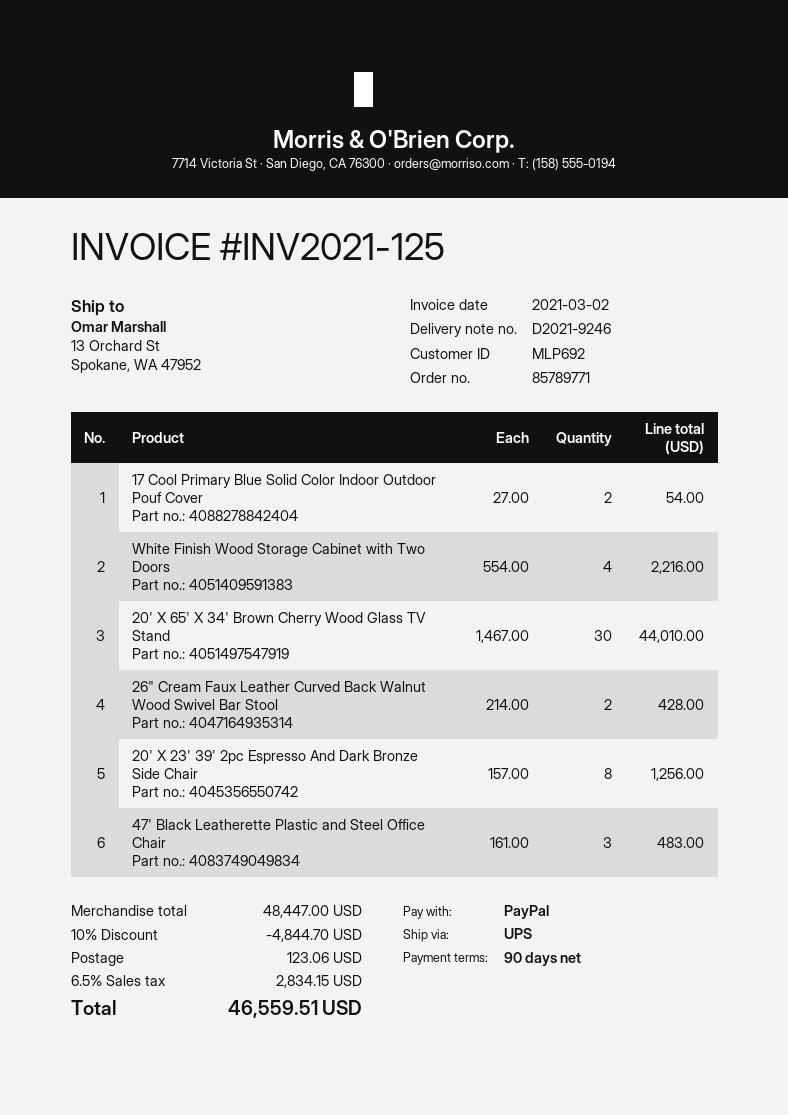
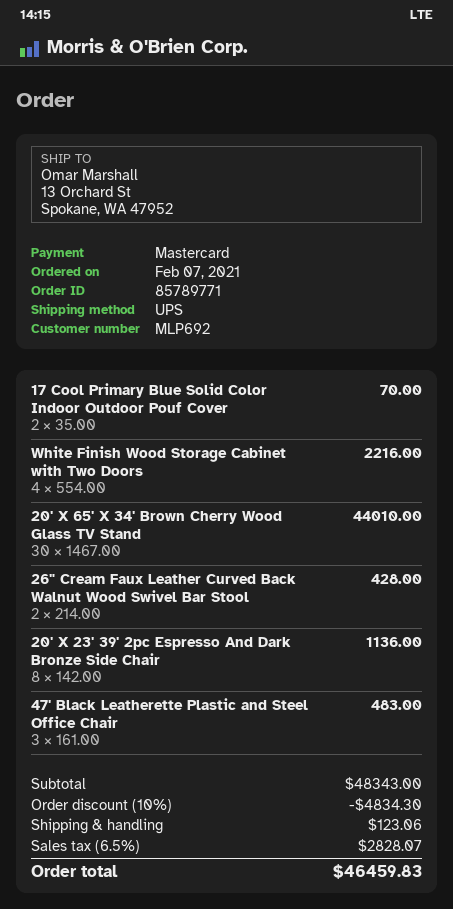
payment method: PayPal -> Mastercard
17 Cool Primary Blue Solid Color Indoor Outdoor Pouf Cover: 2 x 27.00 = 54.00 -> 2 x 35.00 = 70.00
20' X 23' 39' 2pc Espresso And Dark Bronze Side Chair: 8 x 157.00 = 1256.00 -> 8 x 142.00 = 1136.00
subtotal: 48447.00 -> 48343.00
discount: 10% = 4844.70 -> 10% = 4834.30
tax: 6.5% = 2834.15 -> 6.5% = 2828.07
total: 46559.51 -> 46459.83

